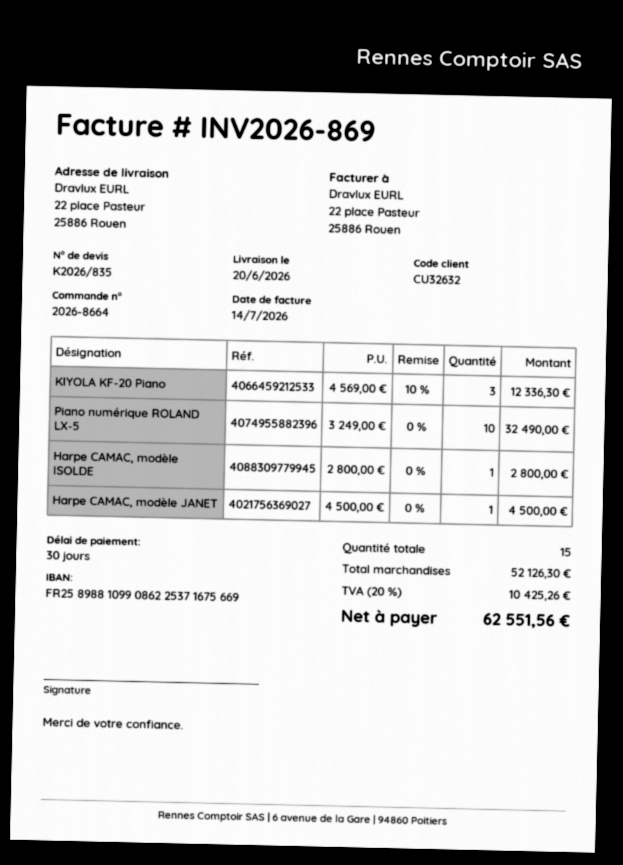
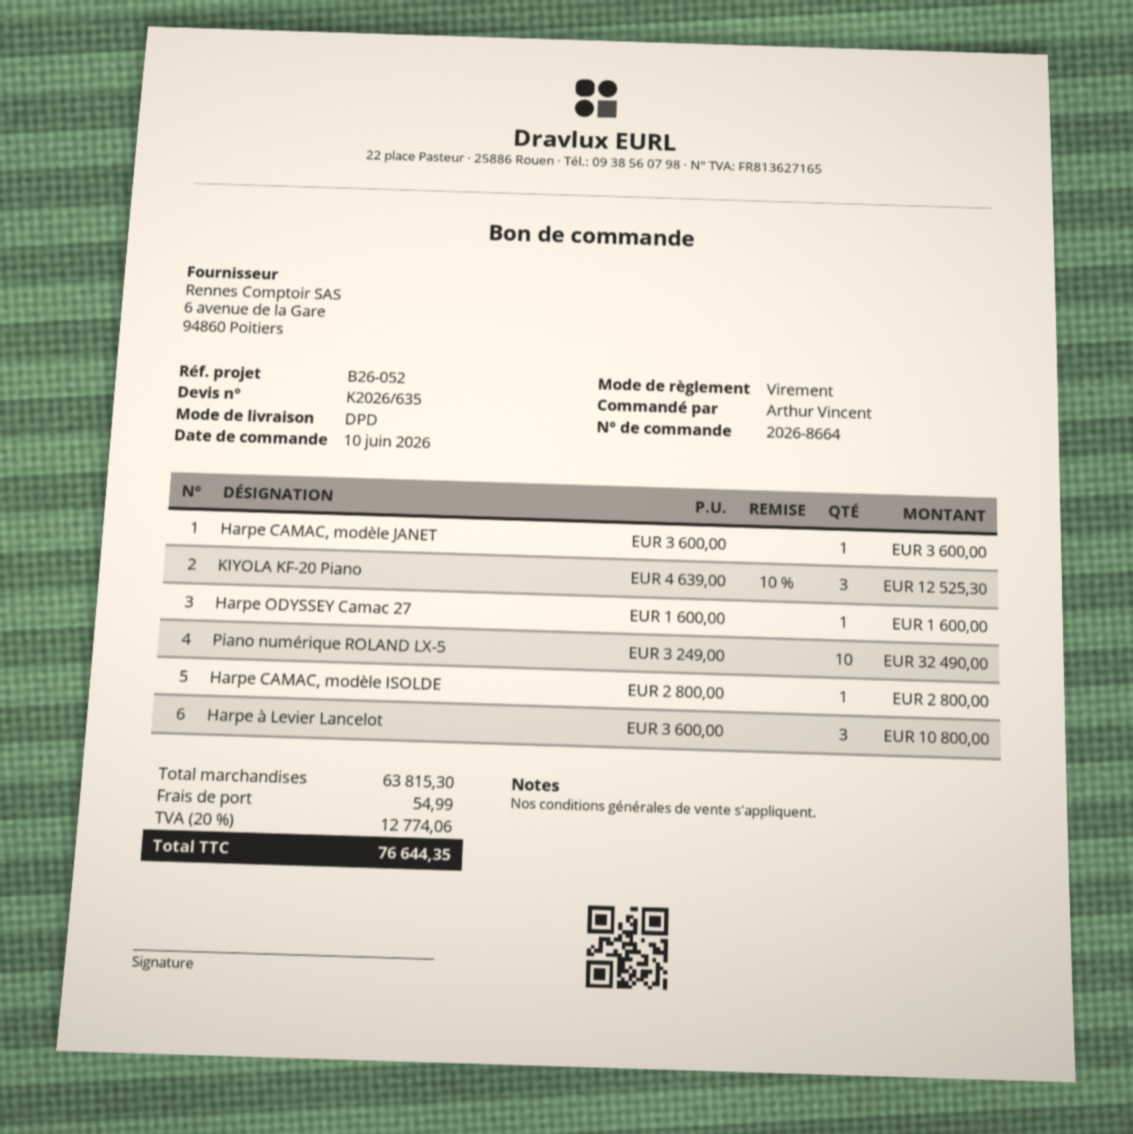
quote number: K2026/835 -> K2026/635
KIYOLA KF-20 Piano: 3 x 4569.00 - 10% = 12336.30 -> 3 x 4639.00 - 10% = 12525.30
Harpe CAMAC, modèle JANET: 1 x 4500.00 = 4500.00 -> 1 x 3600.00 = 3600.00
Harpe ODYSSEY Camac 27: none -> 1 x 1600.00 = 1600.00
Harpe à Levier Lancelot: none -> 3 x 3600.00 = 10800.00
subtotal: 52126.30 -> 63815.30
shipping: none -> 54.99
tax: 20% = 10425.26 -> 20% = 12774.06
total: 62551.56 -> 76644.35

